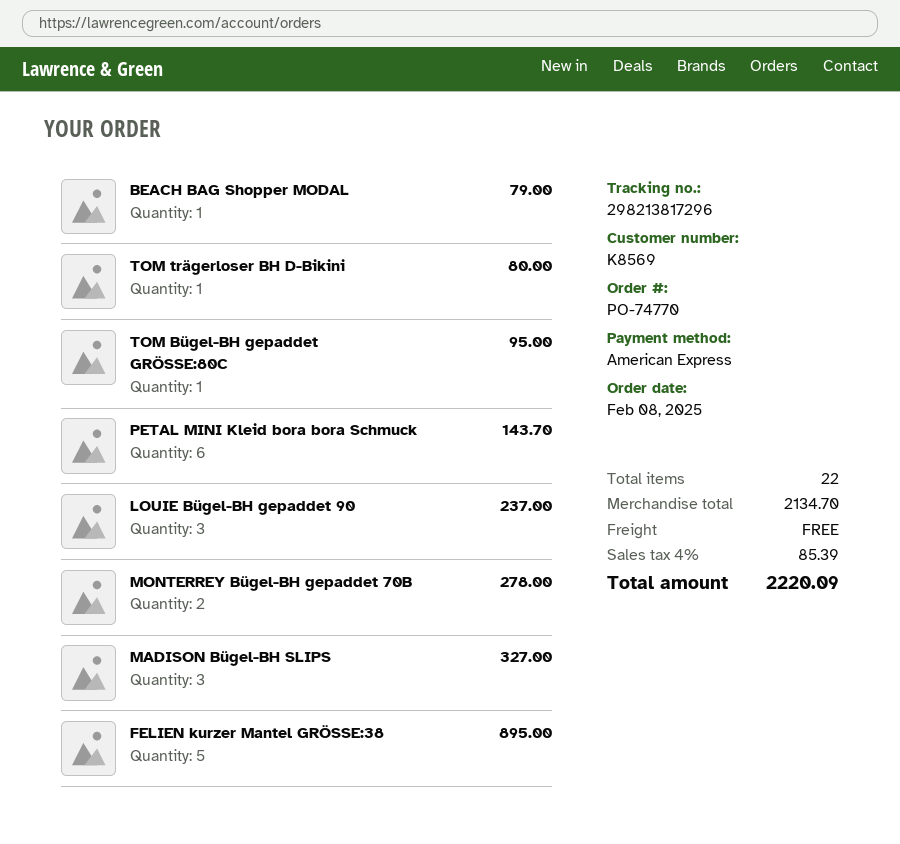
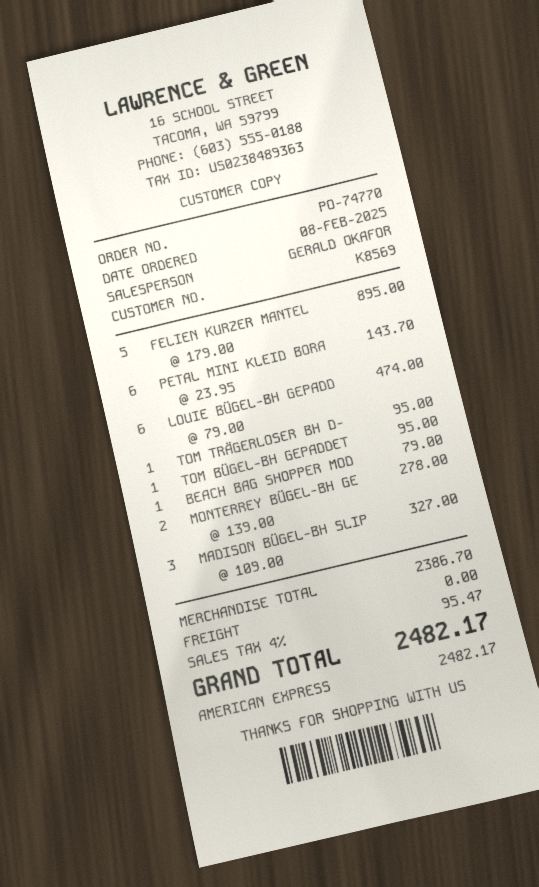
TOM trägerloser BH D-Bikini: 1 for 80.00 -> 1 for 95.00
LOUIE Bügel-BH gepaddet 90: 3 for 237.00 -> 6 for 474.00
subtotal: 2134.70 -> 2386.70
tax: 4% = 85.39 -> 4% = 95.47
total: 2220.09 -> 2482.17

